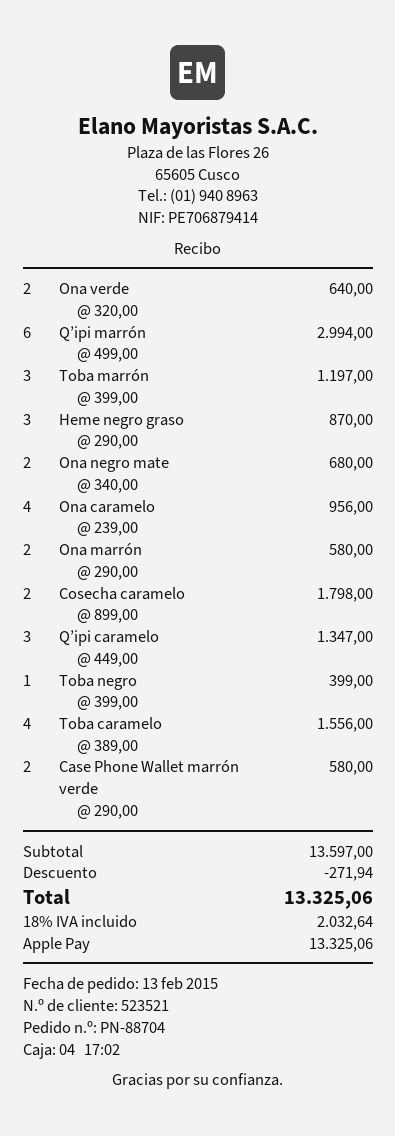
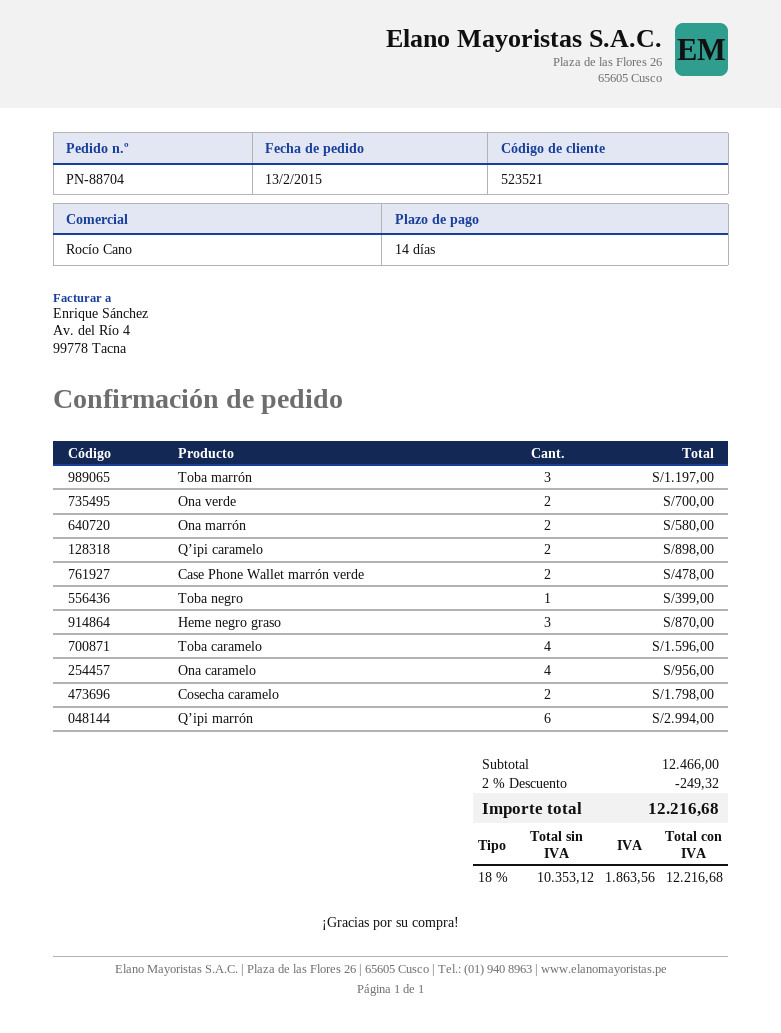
Ona verde: 2 for 640.00 -> 2 for 700.00
Ona negro mate: 2 for 680.00 -> none
Q’ipi caramelo: 3 for 1347.00 -> 2 for 898.00
Toba caramelo: 4 for 1556.00 -> 4 for 1596.00
Case Phone Wallet marrón verde: 2 for 580.00 -> 2 for 478.00
subtotal: 13597.00 -> 12466.00
discount: 271.94 -> 249.32
tax: 18% = 2032.64 -> 18% = 1863.56
total: 13325.06 -> 12216.68

